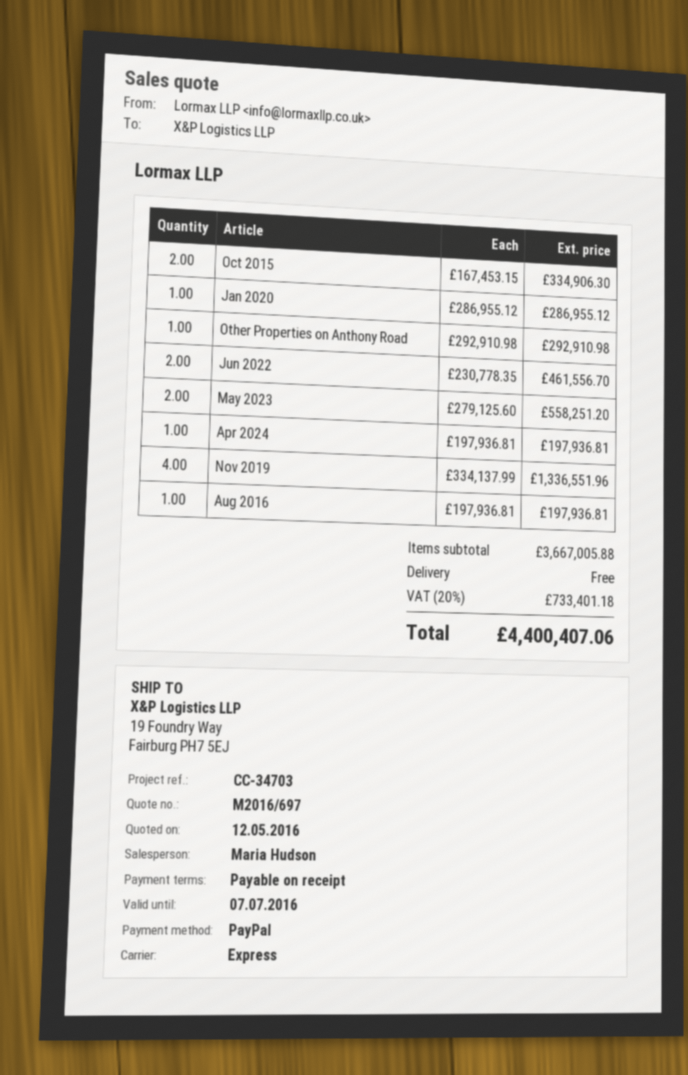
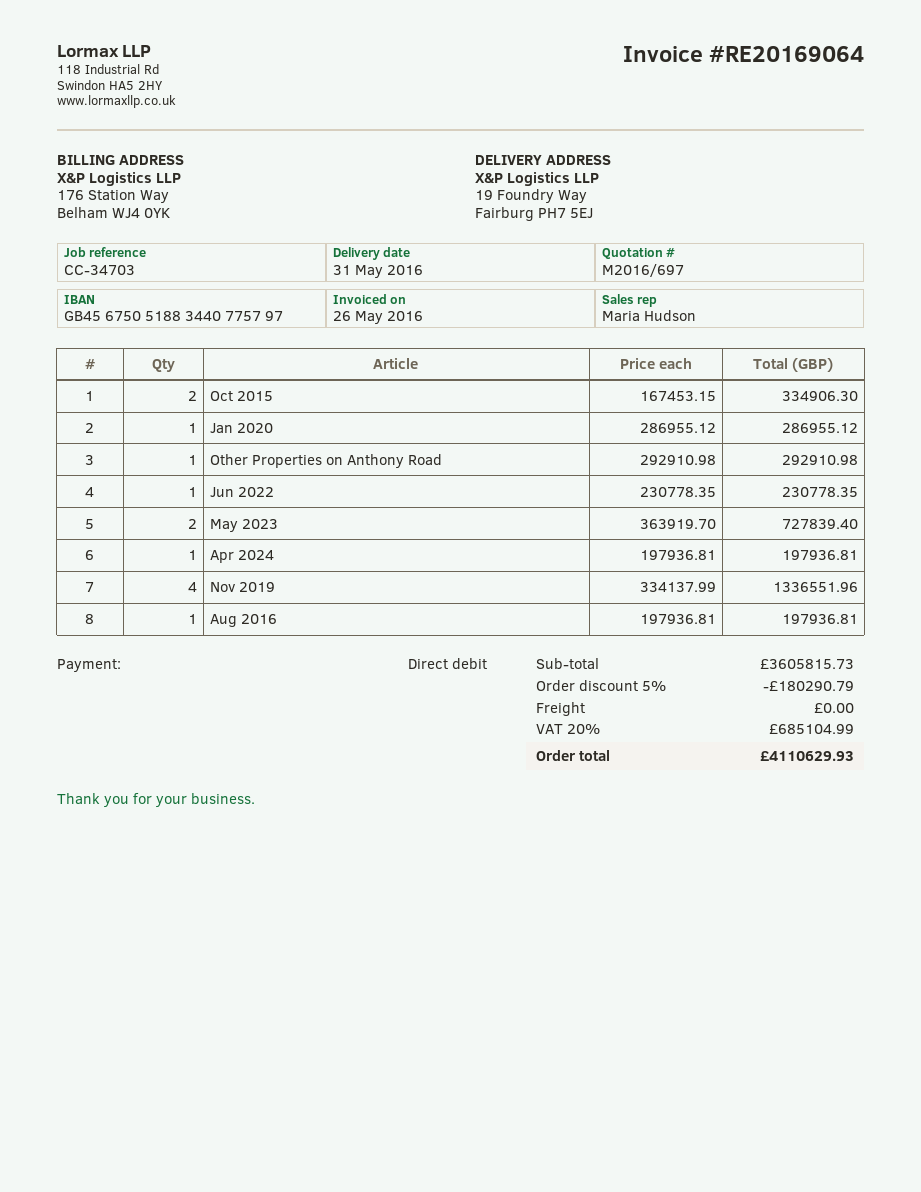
payment method: PayPal -> direct debit
Jun 2022: 2 x 230778.35 = 461556.70 -> 1 x 230778.35 = 230778.35
May 2023: 2 x 279125.60 = 558251.20 -> 2 x 363919.70 = 727839.40
subtotal: 3667005.88 -> 3605815.73
discount: none -> 5% = 180290.79
tax: 20% = 733401.18 -> 20% = 685104.99
total: 4400407.06 -> 4110629.93

